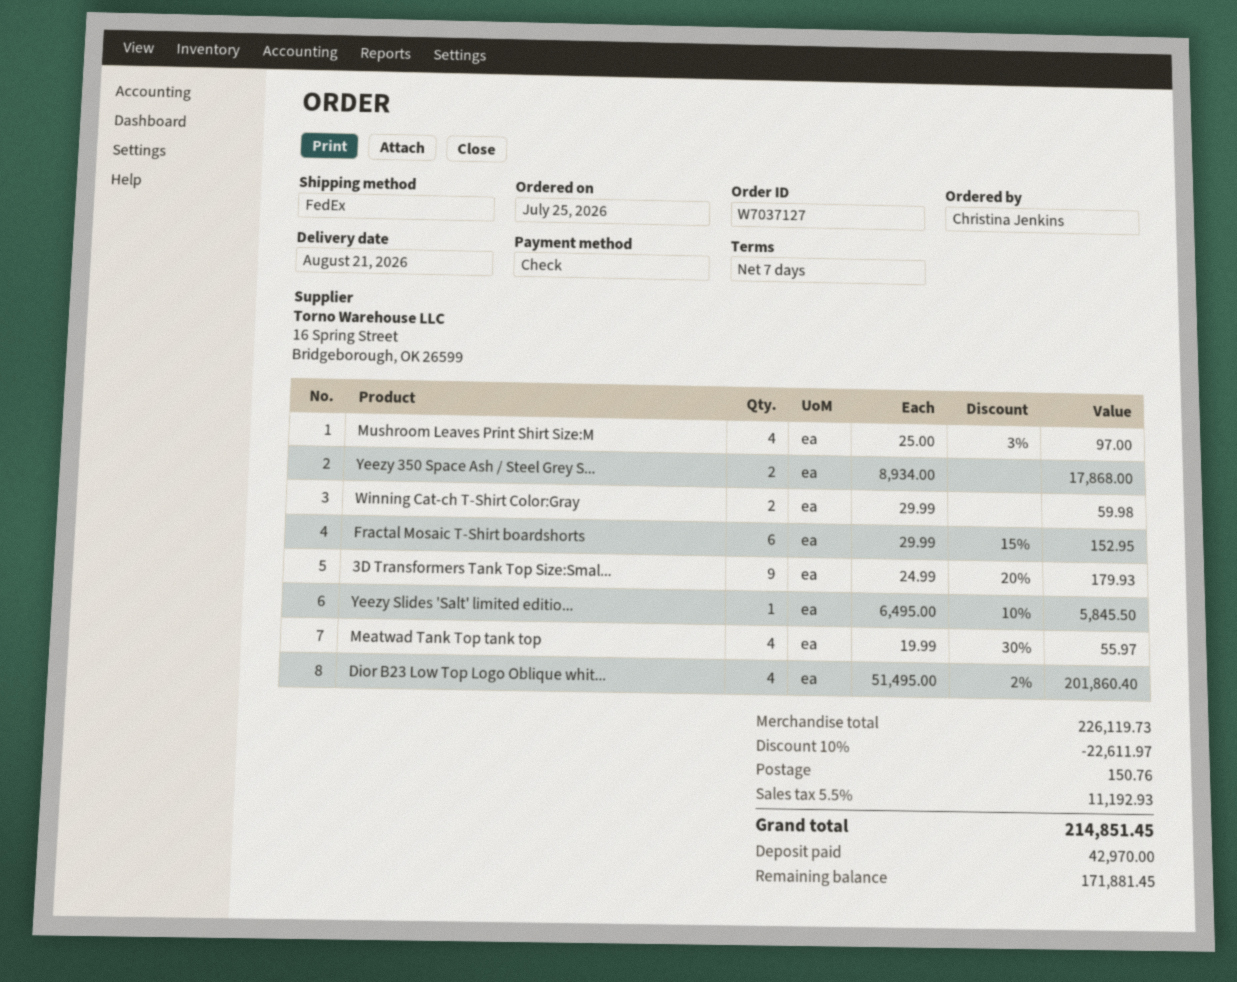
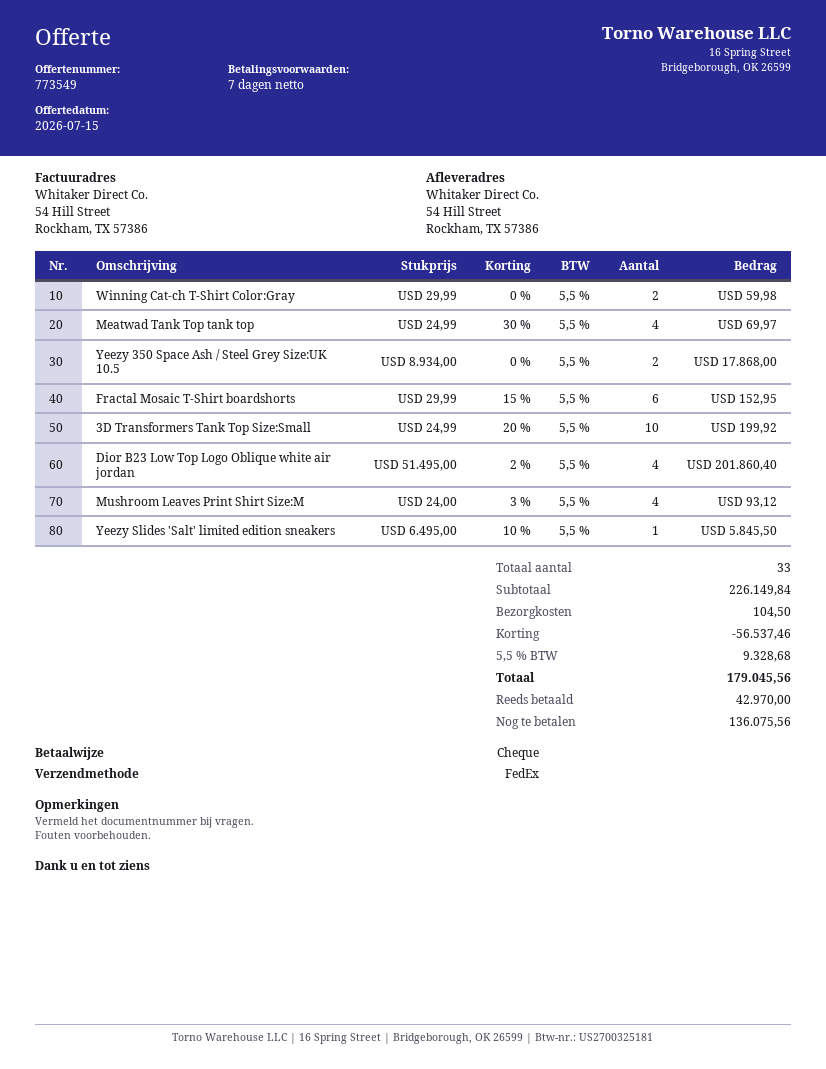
Mushroom Leaves Print Shirt Size:M: 4 x 25.00 - 3% = 97.00 -> 4 x 24.00 - 3% = 93.12
3D Transformers Tank Top Size:Smal...: 9 x 24.99 - 20% = 179.93 -> 10 x 24.99 - 20% = 199.92
Meatwad Tank Top tank top: 4 x 19.99 - 30% = 55.97 -> 4 x 24.99 - 30% = 69.97
subtotal: 226119.73 -> 226149.84
discount: 22611.97 -> 56537.46
shipping: 150.76 -> 104.50
tax: 5.5% = 11192.93 -> 5.5% = 9328.68
total: 214851.45 -> 179045.56
balance: 171881.45 -> 136075.56

